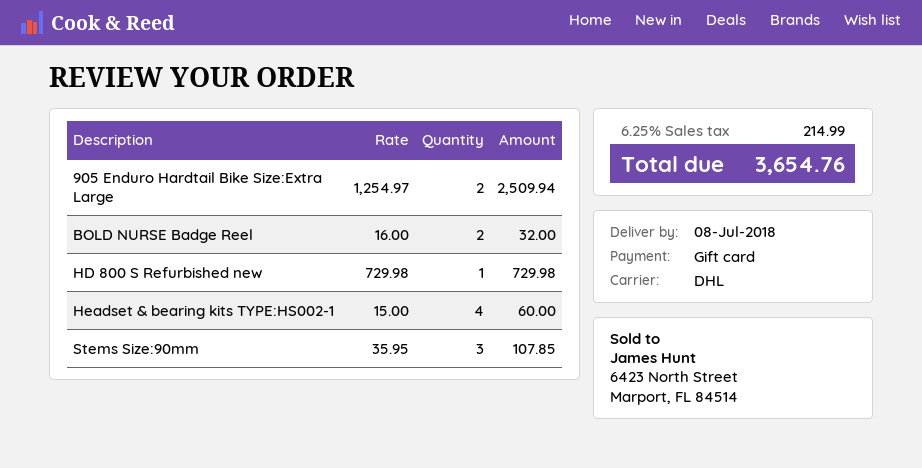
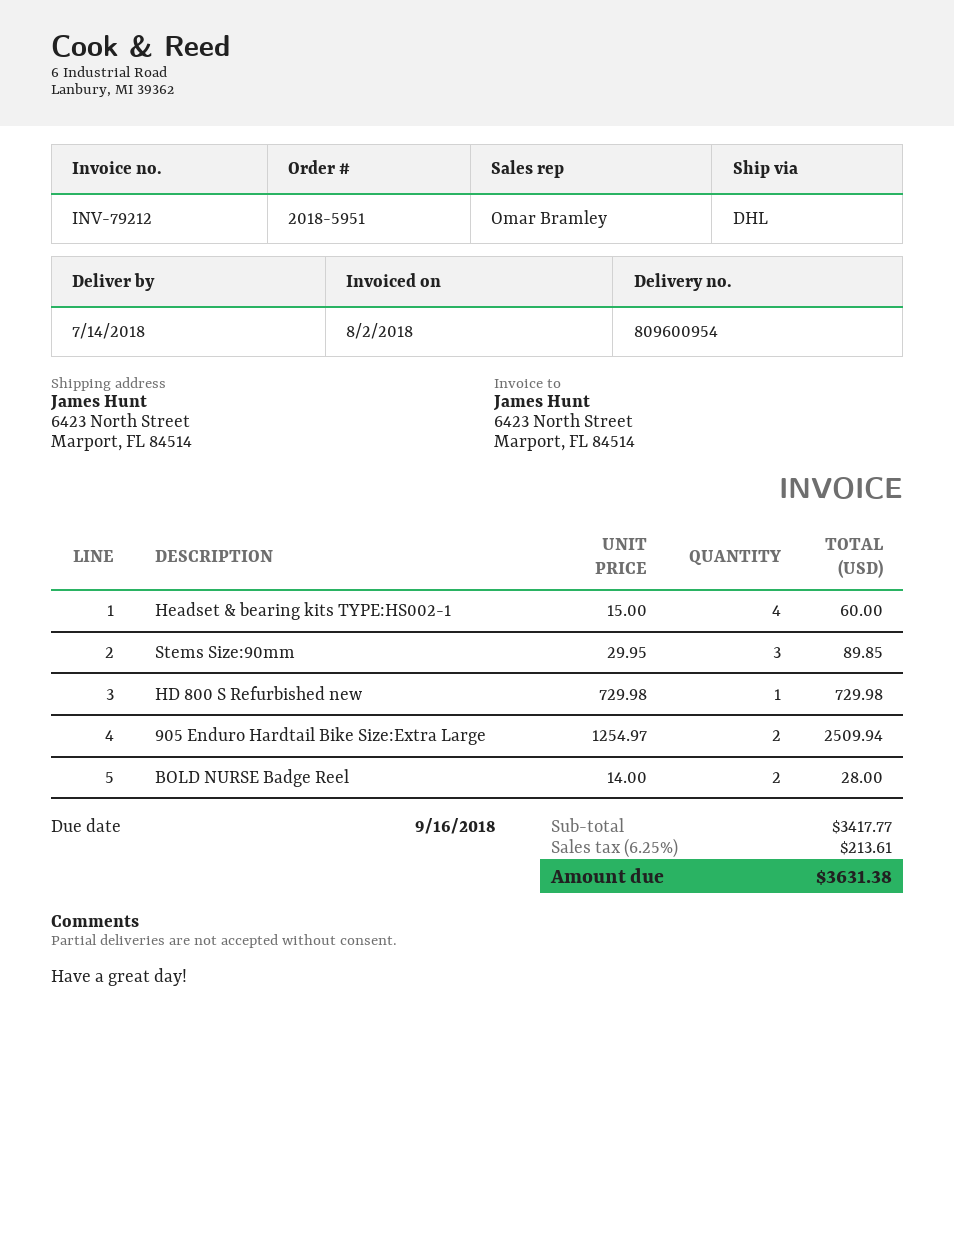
delivery date: 2018-07-08 -> 2018-07-14
BOLD NURSE Badge Reel: 2 x 16.00 = 32.00 -> 2 x 14.00 = 28.00
Stems Size:90mm: 3 x 35.95 = 107.85 -> 3 x 29.95 = 89.85
tax: 6.25% = 214.99 -> 6.25% = 213.61
total: 3654.76 -> 3631.38

